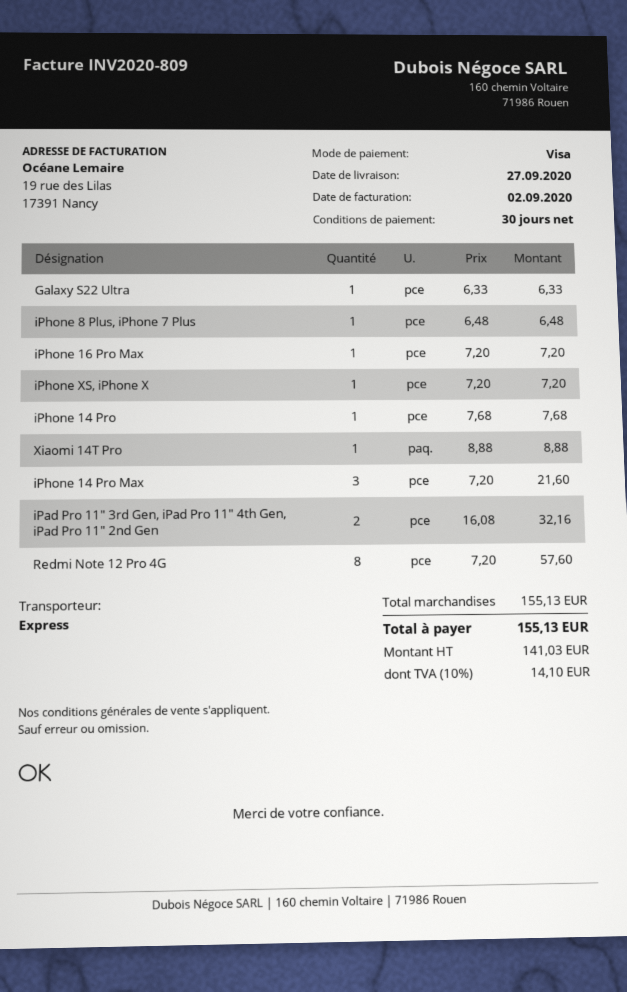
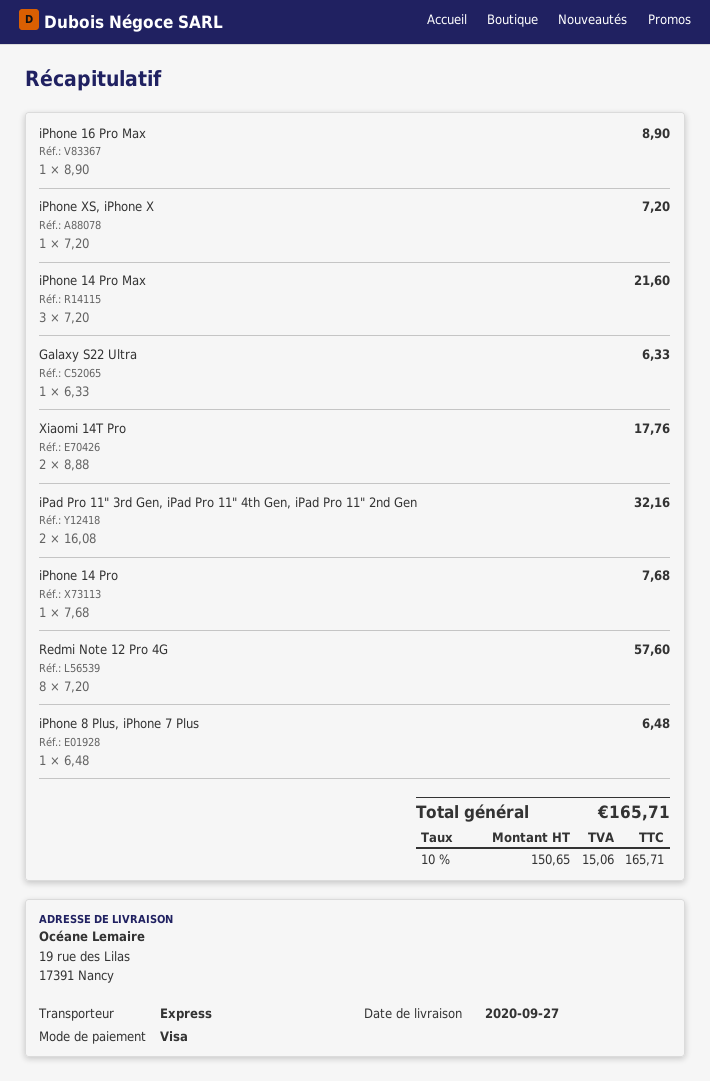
iPhone 16 Pro Max: 1 x 7.20 = 7.20 -> 1 x 8.90 = 8.90
Xiaomi 14T Pro: 1 x 8.88 = 8.88 -> 2 x 8.88 = 17.76
net: 141.03 -> 150.65
tax: 10% = 14.10 -> 10% = 15.06
total: 155.13 -> 165.71

